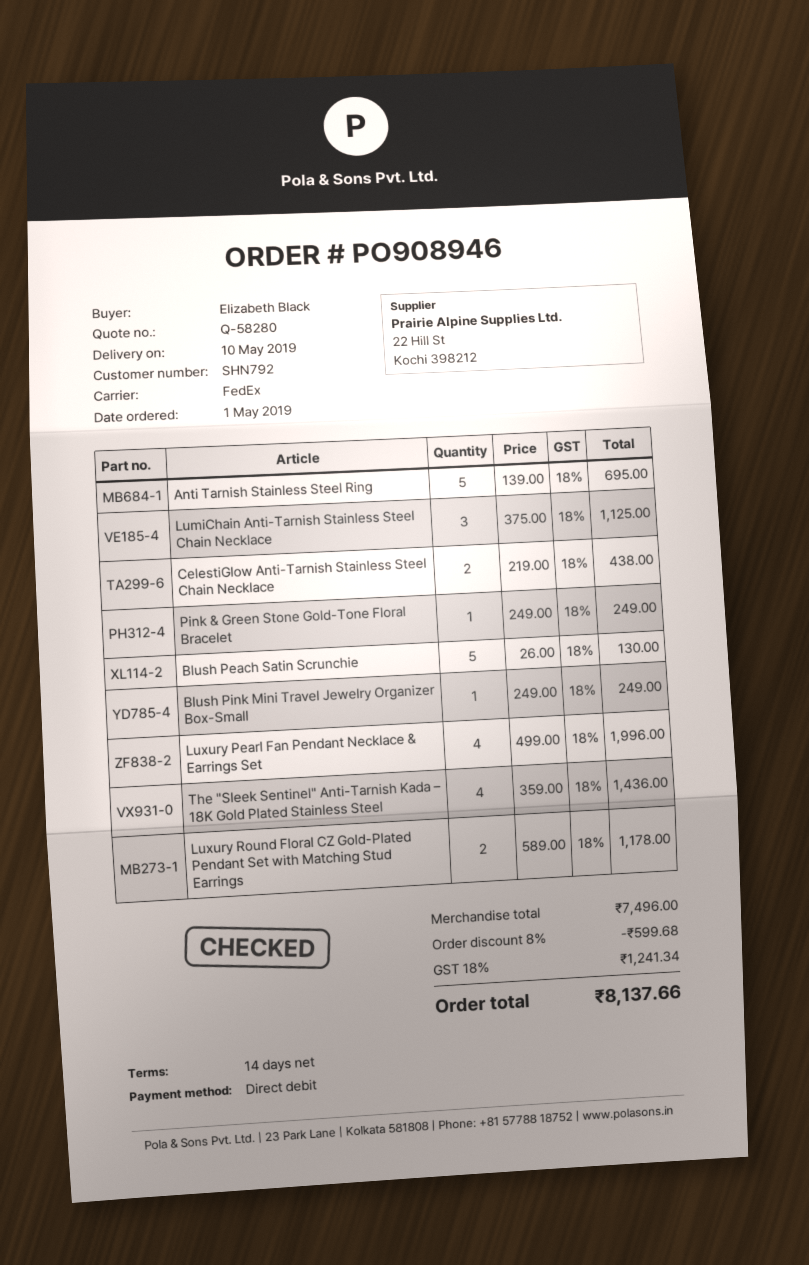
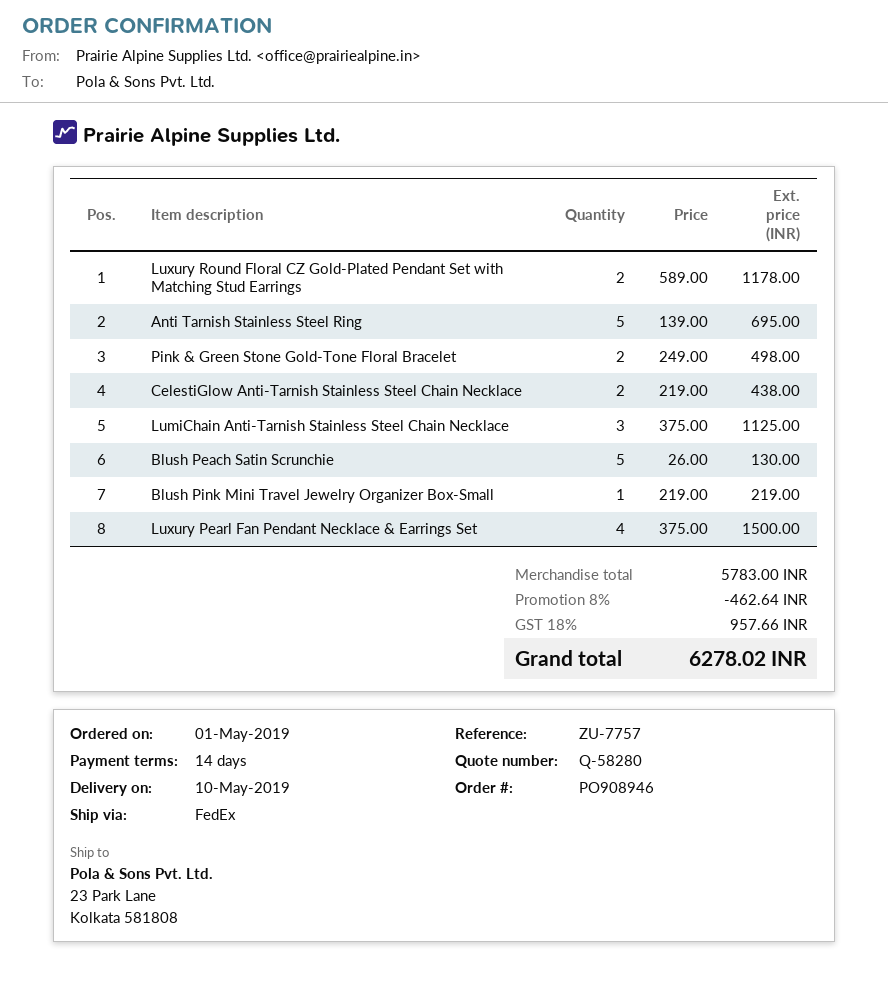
Pink & Green Stone Gold-Tone Floral Bracelet: 1 x 249.00 = 249.00 -> 2 x 249.00 = 498.00
Blush Pink Mini Travel Jewelry Organizer Box-Small: 1 x 249.00 = 249.00 -> 1 x 219.00 = 219.00
Luxury Pearl Fan Pendant Necklace & Earrings Set: 4 x 499.00 = 1996.00 -> 4 x 375.00 = 1500.00
The "Sleek Sentinel" Anti-Tarnish Kada – 18K Gold Plated Stainless Steel: 4 x 359.00 = 1436.00 -> none
subtotal: 7496.00 -> 5783.00
discount: 8% = 599.68 -> 8% = 462.64
tax: 18% = 1241.34 -> 18% = 957.66
total: 8137.66 -> 6278.02

